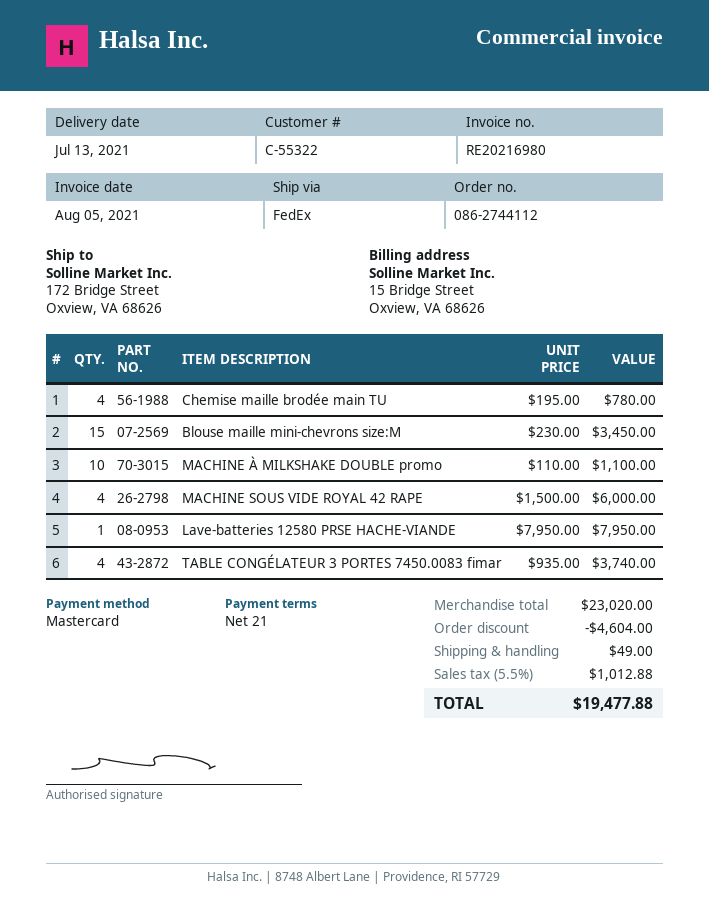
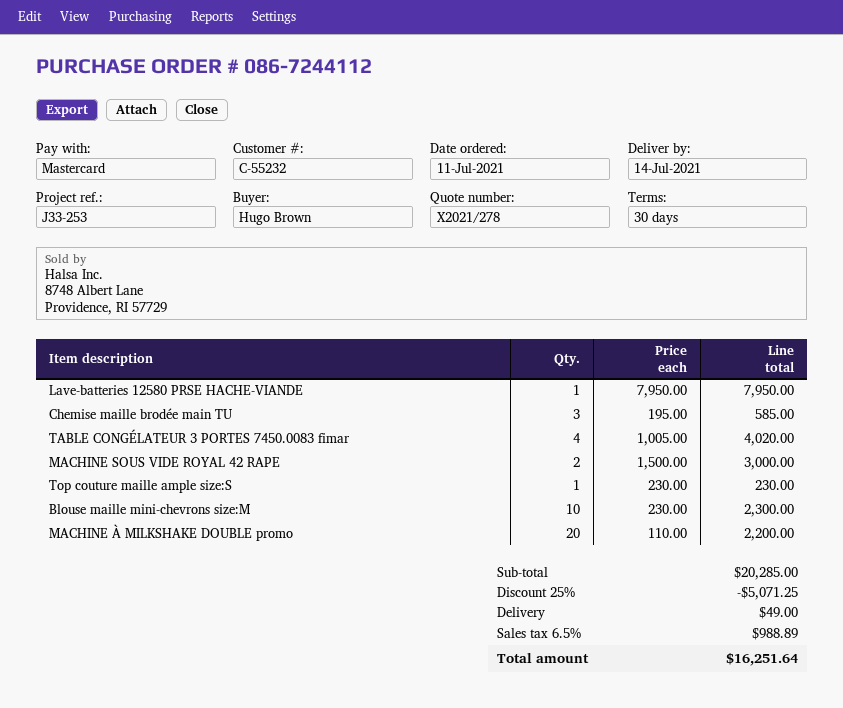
order number: 086-2744112 -> 086-7244112
delivery date: 2021-07-13 -> 2021-07-14
payment terms: 21 days -> 30 days
customer number: C-55322 -> C-55232
Chemise maille brodée main TU: 4 x 195.00 = 780.00 -> 3 x 195.00 = 585.00
Blouse maille mini-chevrons size:M: 15 x 230.00 = 3450.00 -> 10 x 230.00 = 2300.00
MACHINE À MILKSHAKE DOUBLE promo: 10 x 110.00 = 1100.00 -> 20 x 110.00 = 2200.00
MACHINE SOUS VIDE ROYAL 42 RAPE: 4 x 1500.00 = 6000.00 -> 2 x 1500.00 = 3000.00
TABLE CONGÉLATEUR 3 PORTES 7450.0083 fimar: 4 x 935.00 = 3740.00 -> 4 x 1005.00 = 4020.00
Top couture maille ample size:S: none -> 1 x 230.00 = 230.00
subtotal: 23020.00 -> 20285.00
discount: 4604.00 -> 5071.25
tax: 5.5% = 1012.88 -> 6.5% = 988.89
total: 19477.88 -> 16251.64

